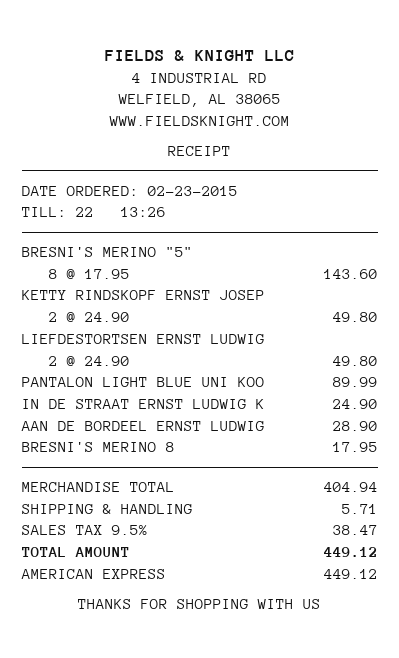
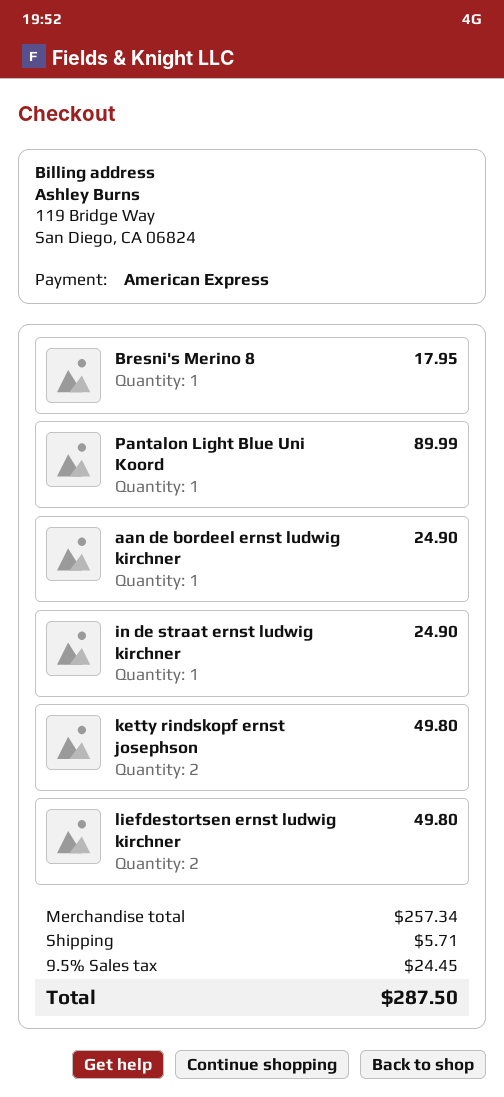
BRESNI'S MERINO "5": 8 for 143.60 -> none
AAN DE BORDEEL ERNST LUDWIG: 1 for 28.90 -> 1 for 24.90
subtotal: 404.94 -> 257.34
tax: 9.5% = 38.47 -> 9.5% = 24.45
total: 449.12 -> 287.50

